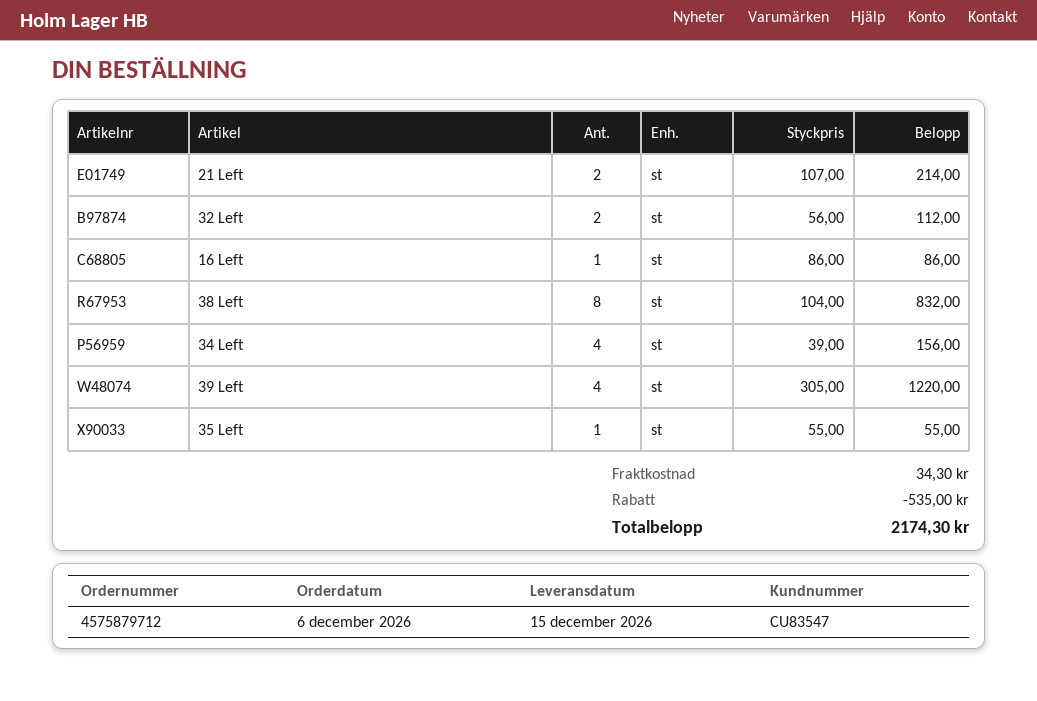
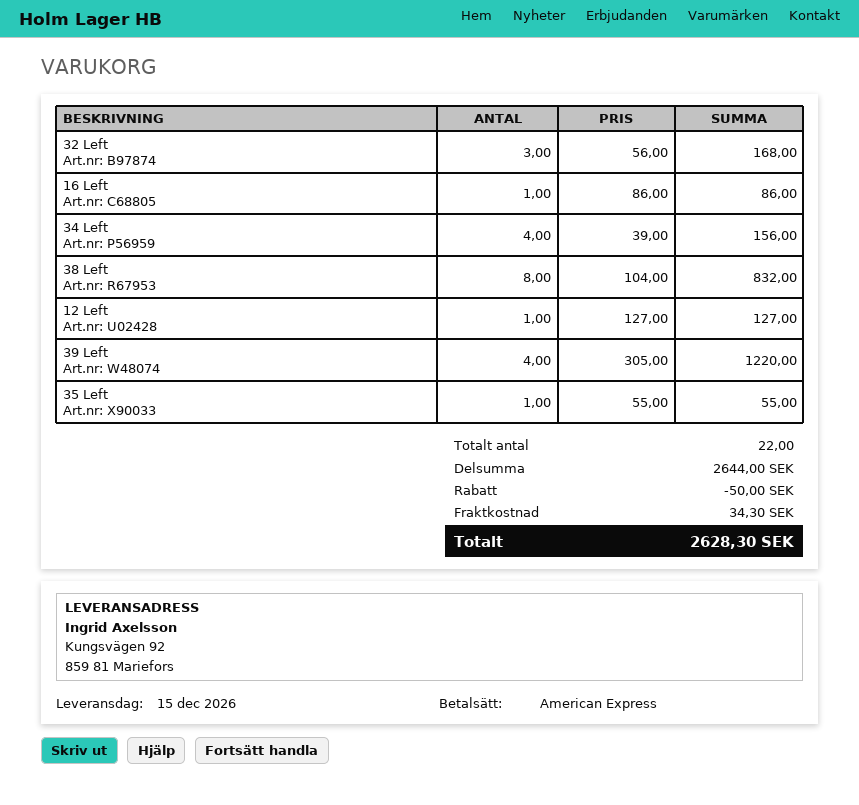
21 Left: 2 x 107.00 = 214.00 -> none
32 Left: 2 x 56.00 = 112.00 -> 3 x 56.00 = 168.00
12 Left: none -> 1 x 127.00 = 127.00
discount: 535.00 -> 50.00
total: 2174.30 -> 2628.30

